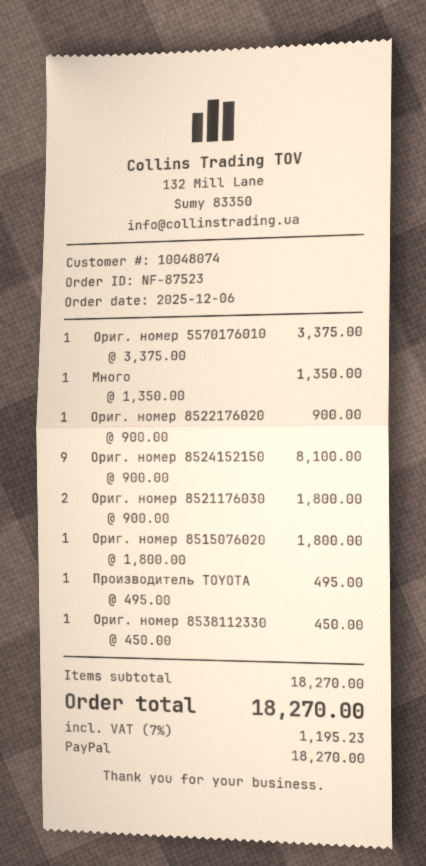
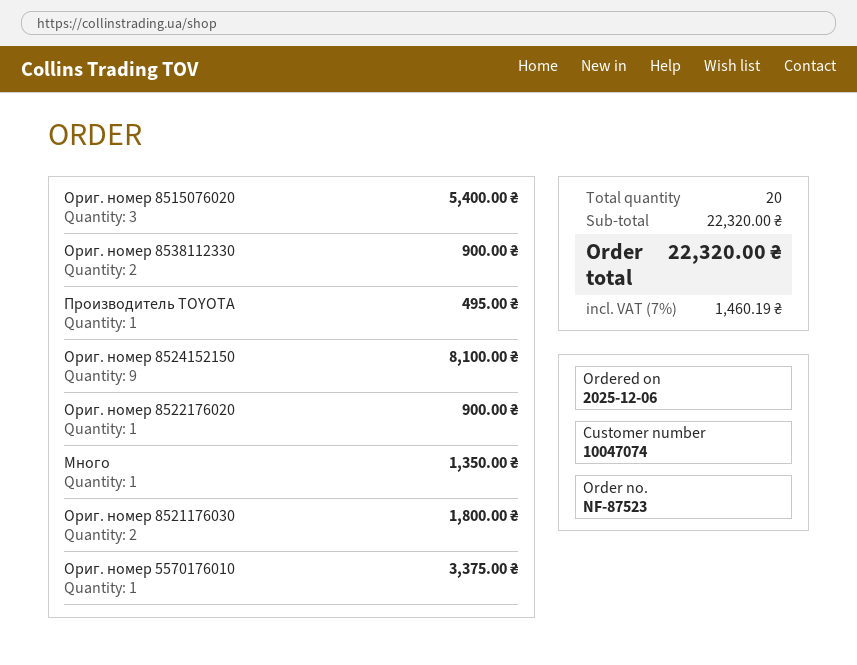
customer number: 10048074 -> 10047074
Ориг. номер 8515076020: 1 for 1800.00 -> 3 for 5400.00
Ориг. номер 8538112330: 1 for 450.00 -> 2 for 900.00
subtotal: 18270.00 -> 22320.00
tax: 7% = 1195.23 -> 7% = 1460.19
total: 18270.00 -> 22320.00

